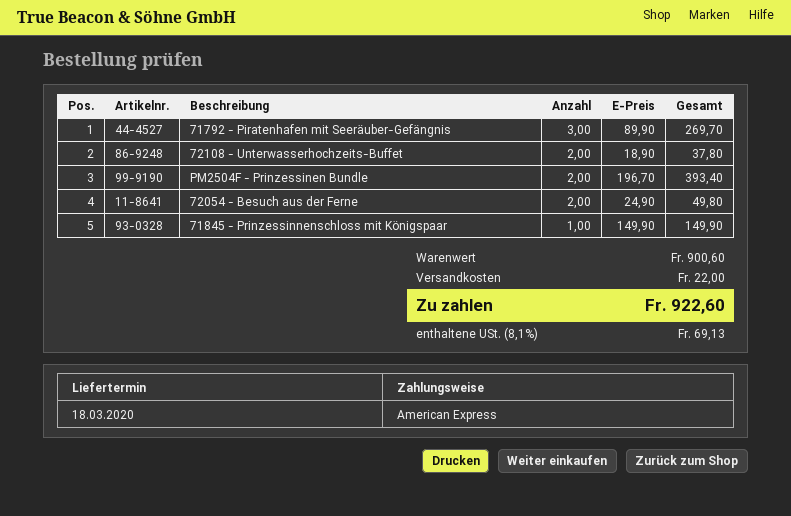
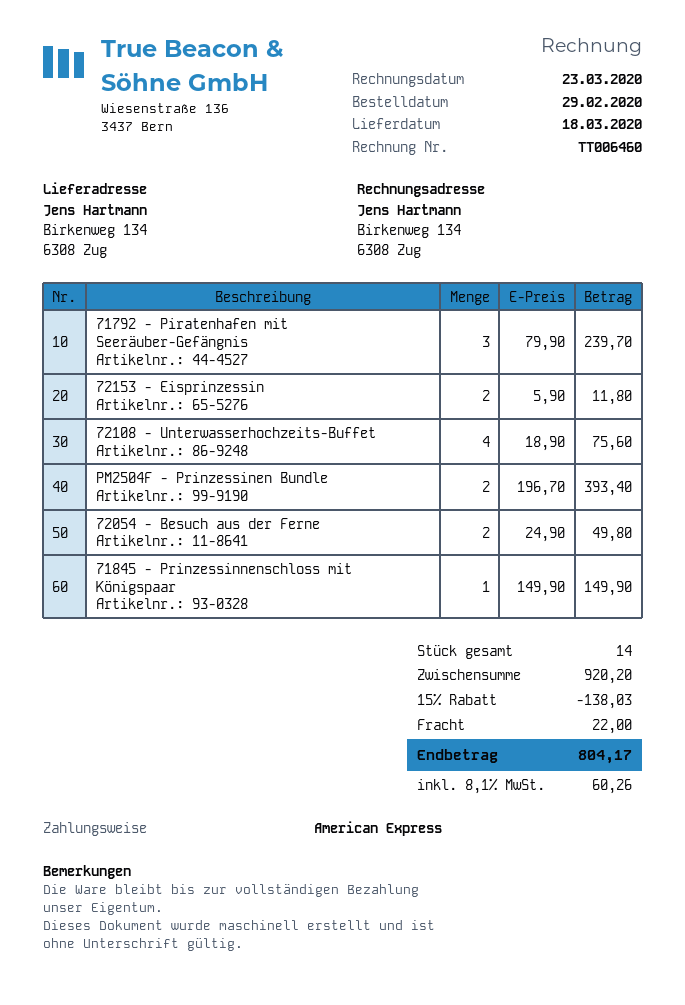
71792 - Piratenhafen mit Seeräuber-Gefängnis: 3 x 89.90 = 269.70 -> 3 x 79.90 = 239.70
72108 - Unterwasserhochzeits-Buffet: 2 x 18.90 = 37.80 -> 4 x 18.90 = 75.60
72153 - Eisprinzessin: none -> 2 x 5.90 = 11.80
subtotal: 900.60 -> 920.20
discount: none -> 15% = 138.03
tax: 8.1% = 69.13 -> 8.1% = 60.26
total: 922.60 -> 804.17

